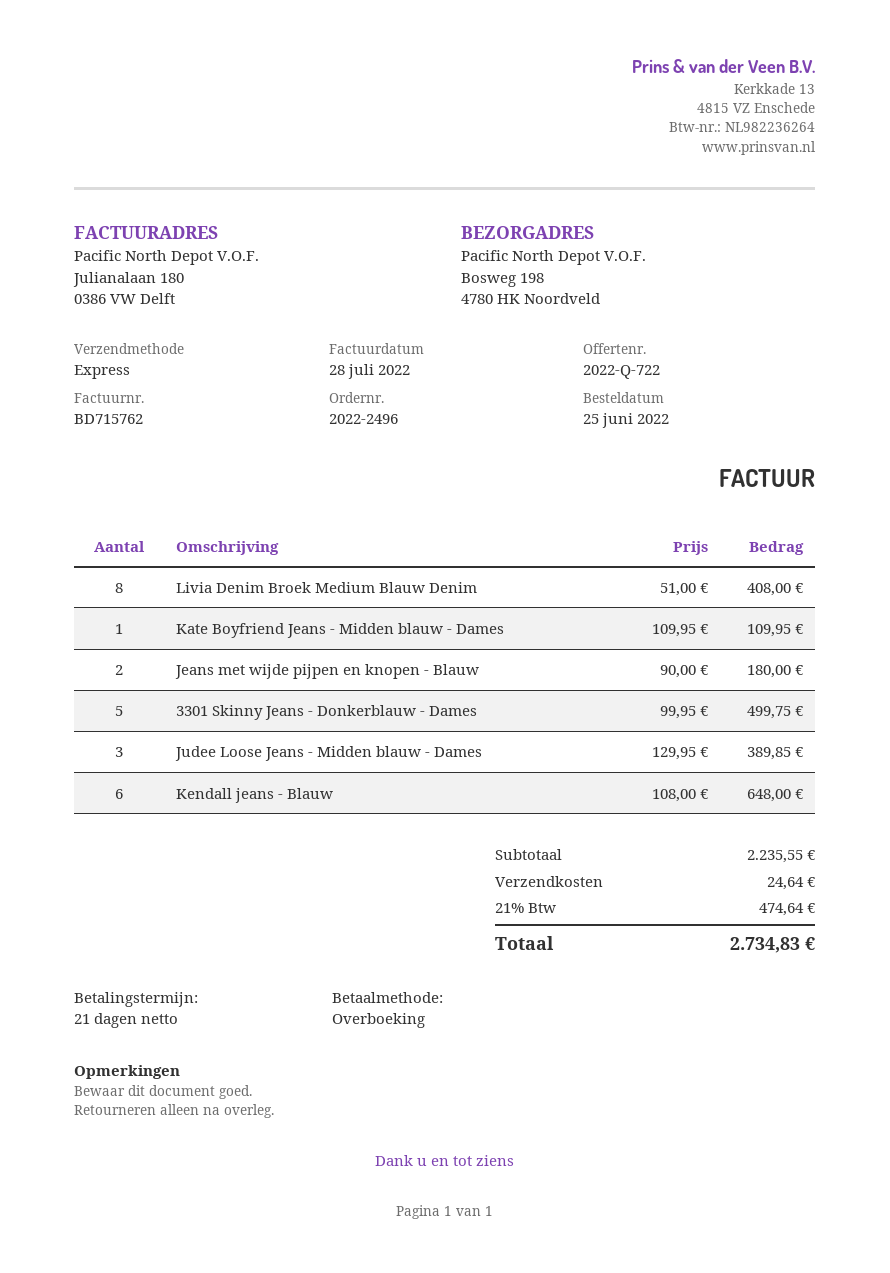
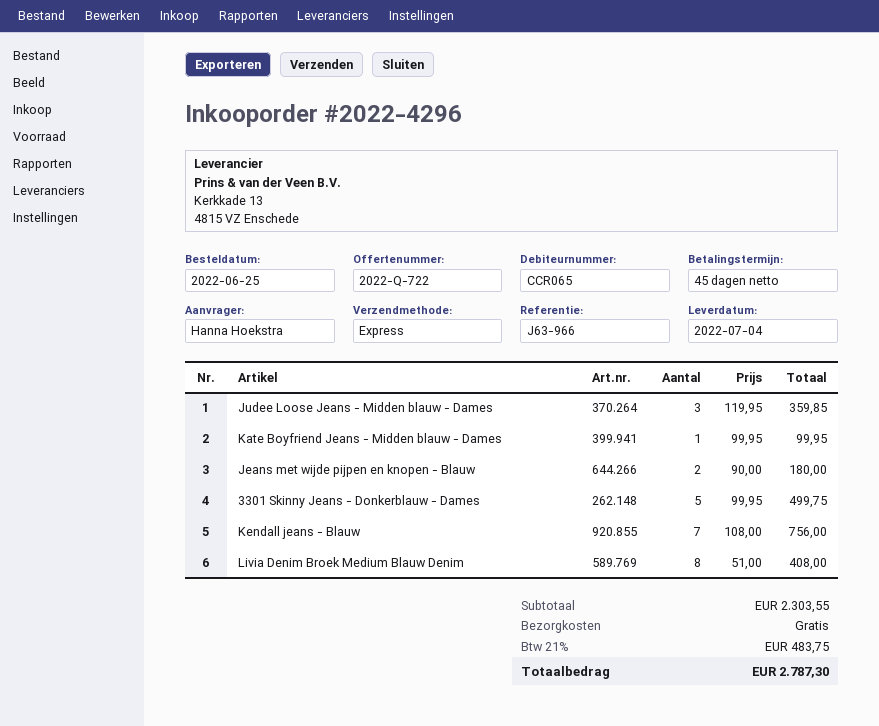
order number: 2022-2496 -> 2022-4296
payment terms: 21 days -> 45 days
Kate Boyfriend Jeans - Midden blauw - Dames: 1 x 109.95 = 109.95 -> 1 x 99.95 = 99.95
Judee Loose Jeans - Midden blauw - Dames: 3 x 129.95 = 389.85 -> 3 x 119.95 = 359.85
Kendall jeans - Blauw: 6 x 108.00 = 648.00 -> 7 x 108.00 = 756.00
subtotal: 2235.55 -> 2303.55
shipping: 24.64 -> 0.00
tax: 21% = 474.64 -> 21% = 483.75
total: 2734.83 -> 2787.30

